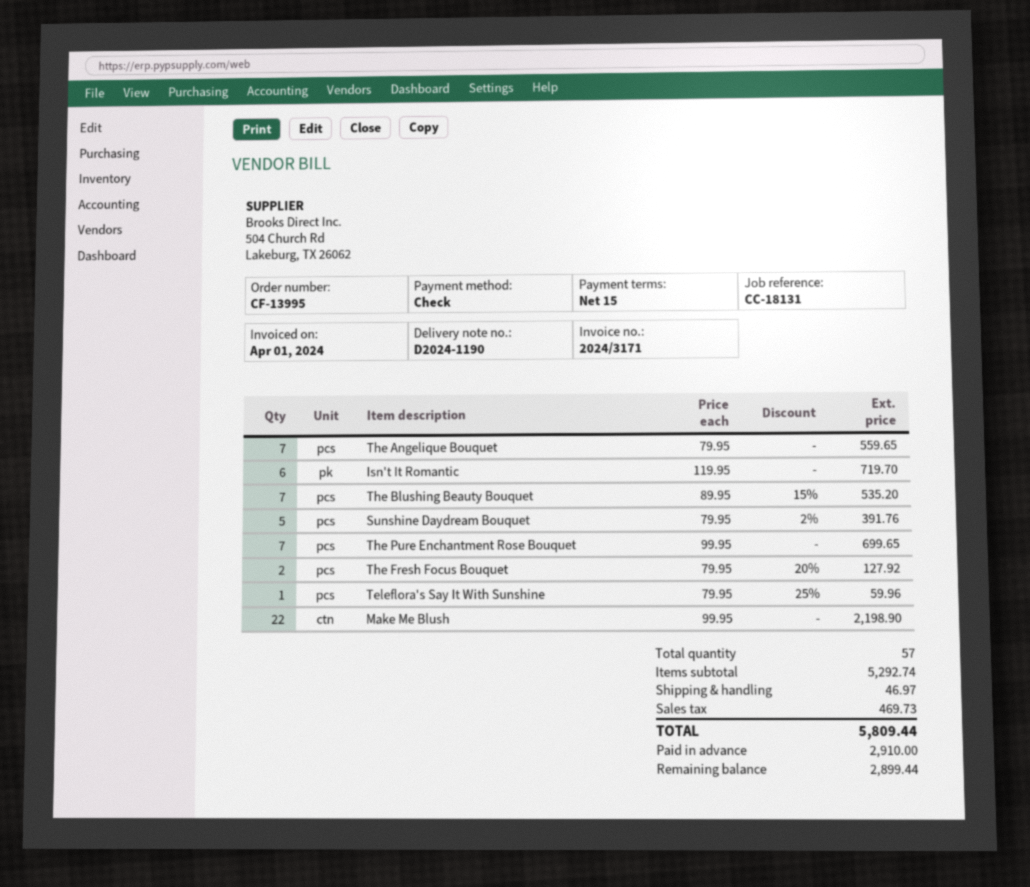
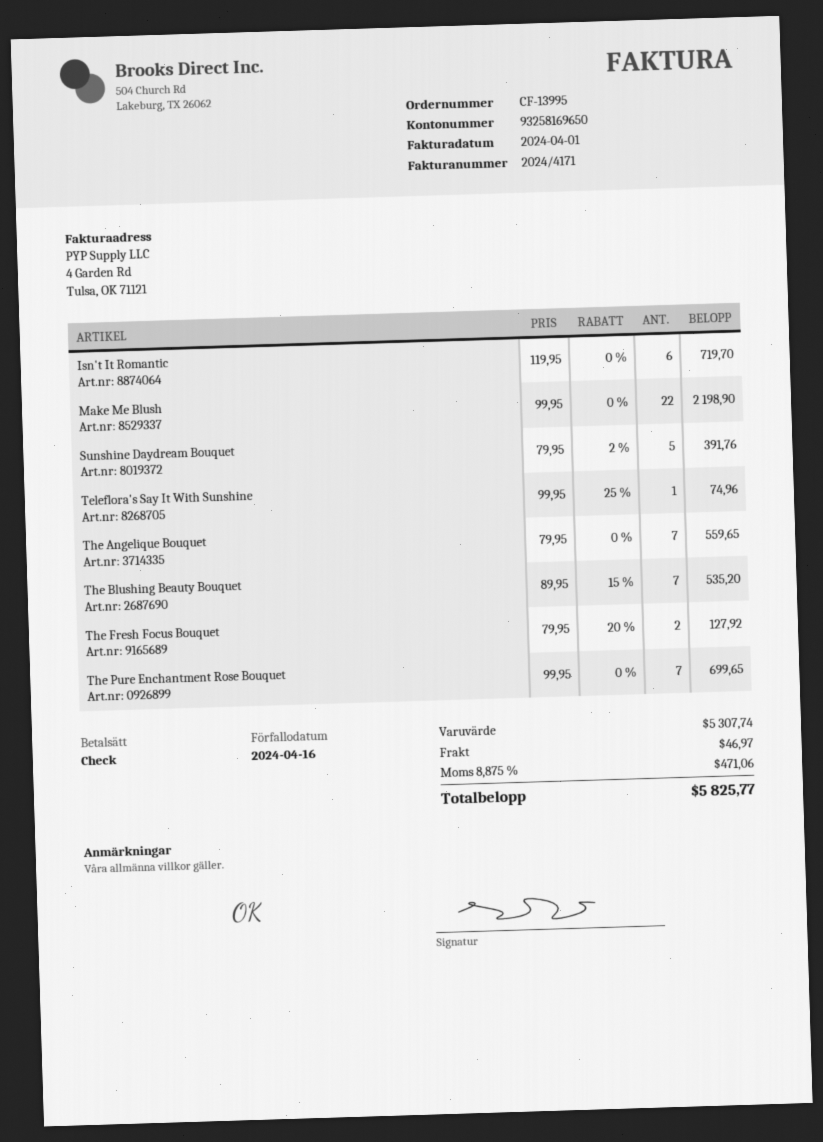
invoice number: 2024/3171 -> 2024/4171
Teleflora's Say It With Sunshine: 1 x 79.95 - 25% = 59.96 -> 1 x 99.95 - 25% = 74.96
subtotal: 5292.74 -> 5307.74
tax: 469.73 -> 471.06
total: 5809.44 -> 5825.77

